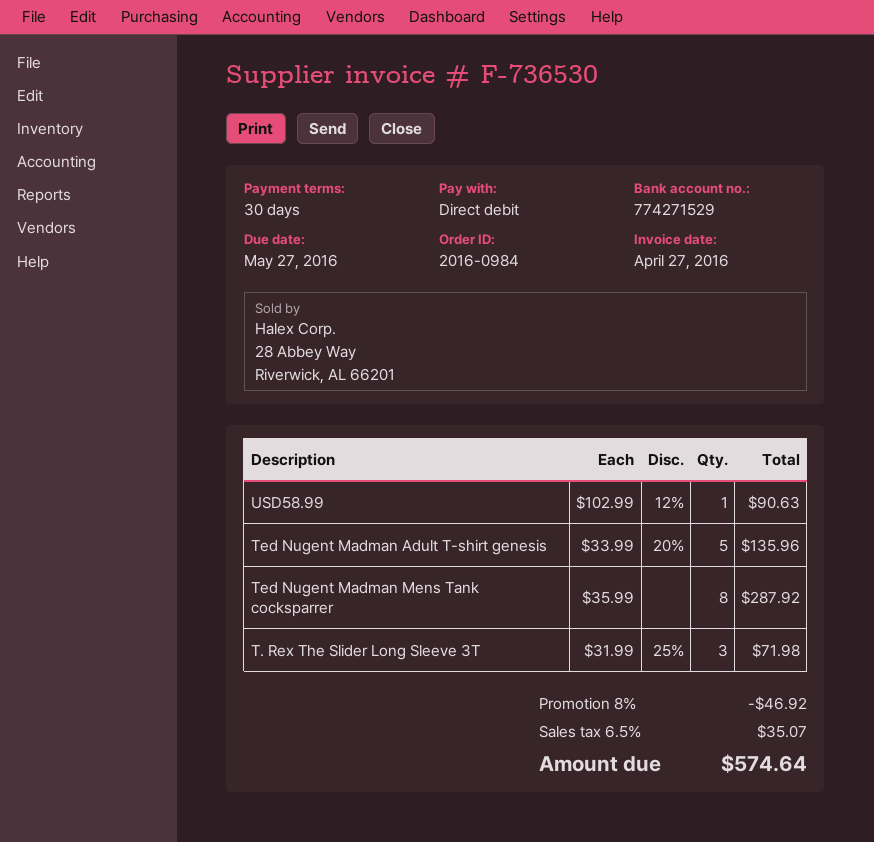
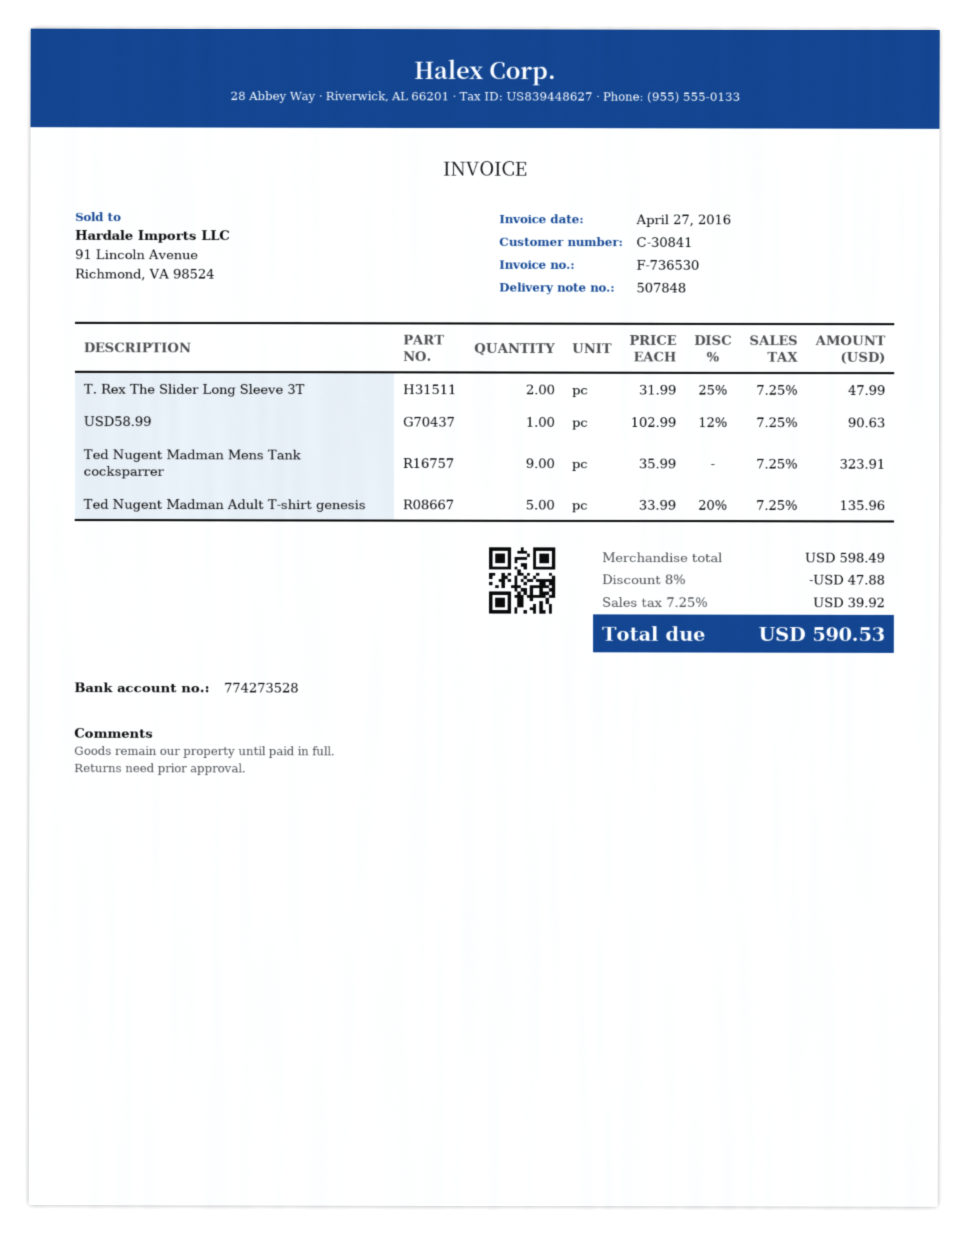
bank account: 774271529 -> 774273528
Ted Nugent Madman Mens Tank cocksparrer: 8 x 35.99 = 287.92 -> 9 x 35.99 = 323.91
T. Rex The Slider Long Sleeve 3T: 3 x 31.99 - 25% = 71.98 -> 2 x 31.99 - 25% = 47.99
discount: 8% = 46.92 -> 8% = 47.88
tax: 6.5% = 35.07 -> 7.25% = 39.92
total: 574.64 -> 590.53

